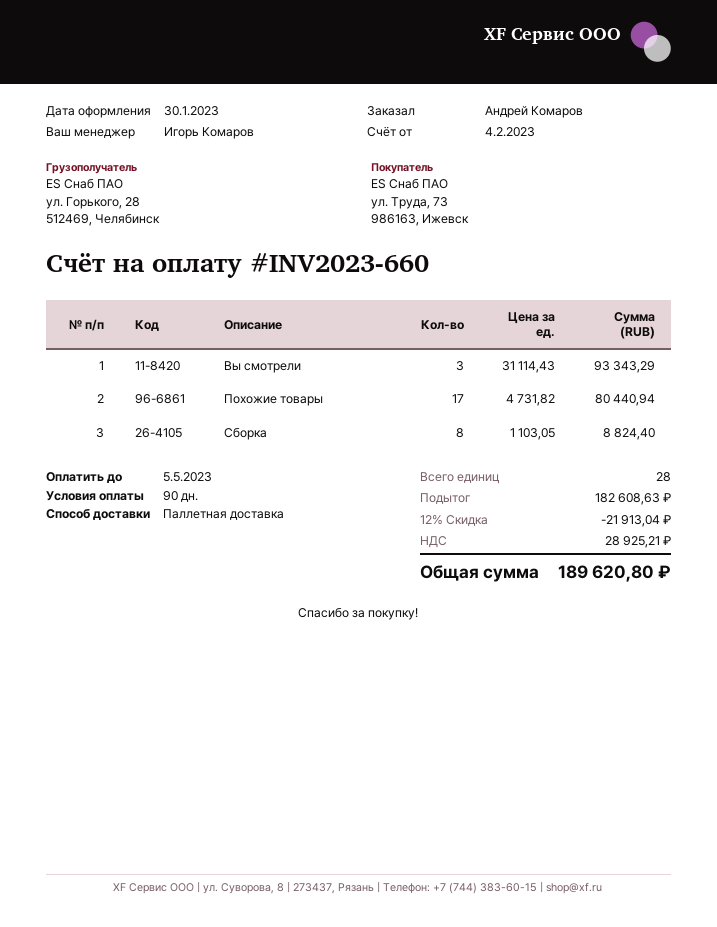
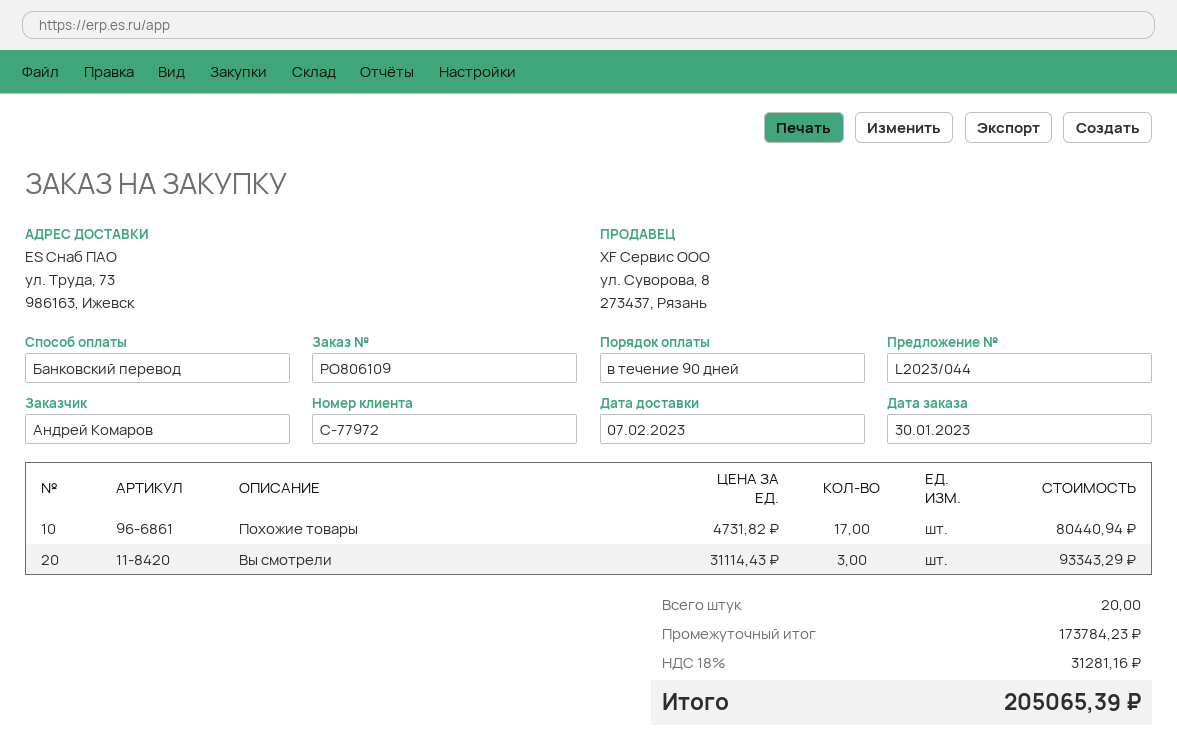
ship to: ул. Горького, 28, 512469, Челябинск -> ул. Труда, 73, 986163, Ижевск
Сборка: 8 x 1103.05 = 8824.40 -> none
total quantity: 28 -> 20
subtotal: 182608.63 -> 173784.23
discount: 12% = 21913.04 -> none
tax: 28925.21 -> 31281.16
total: 189620.80 -> 205065.39

